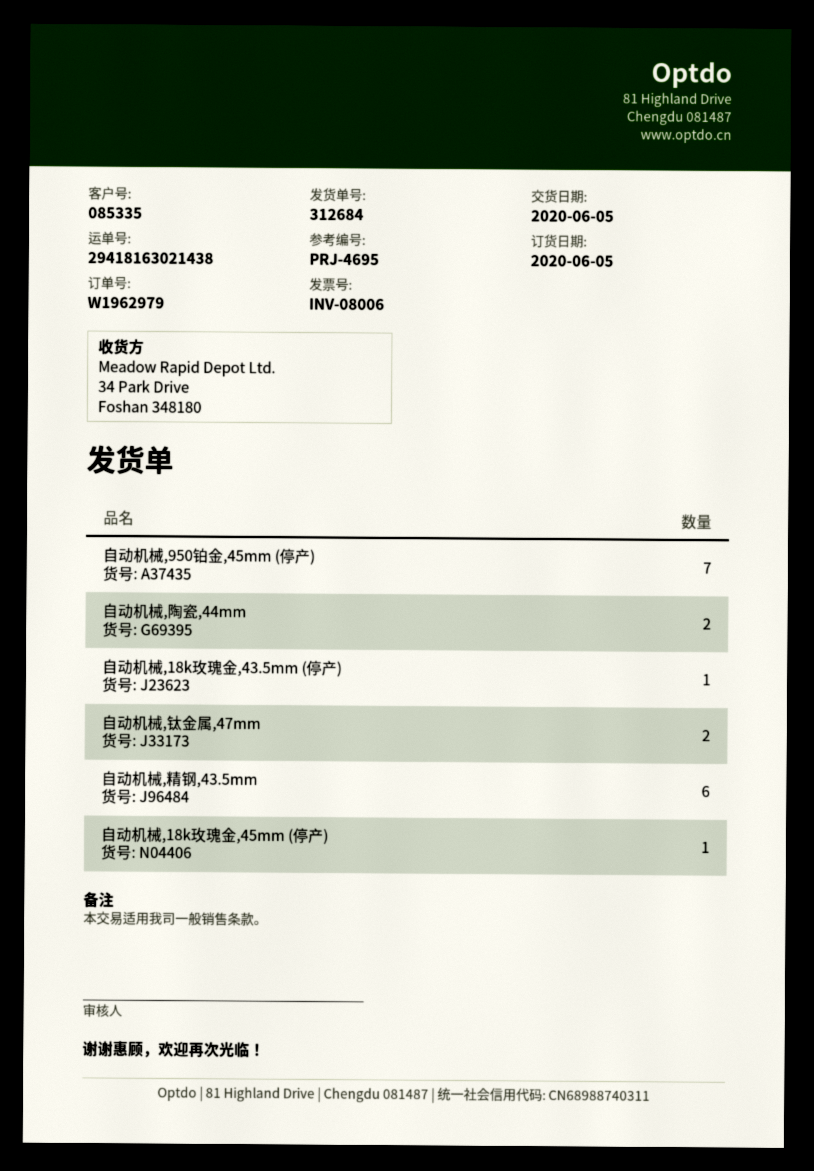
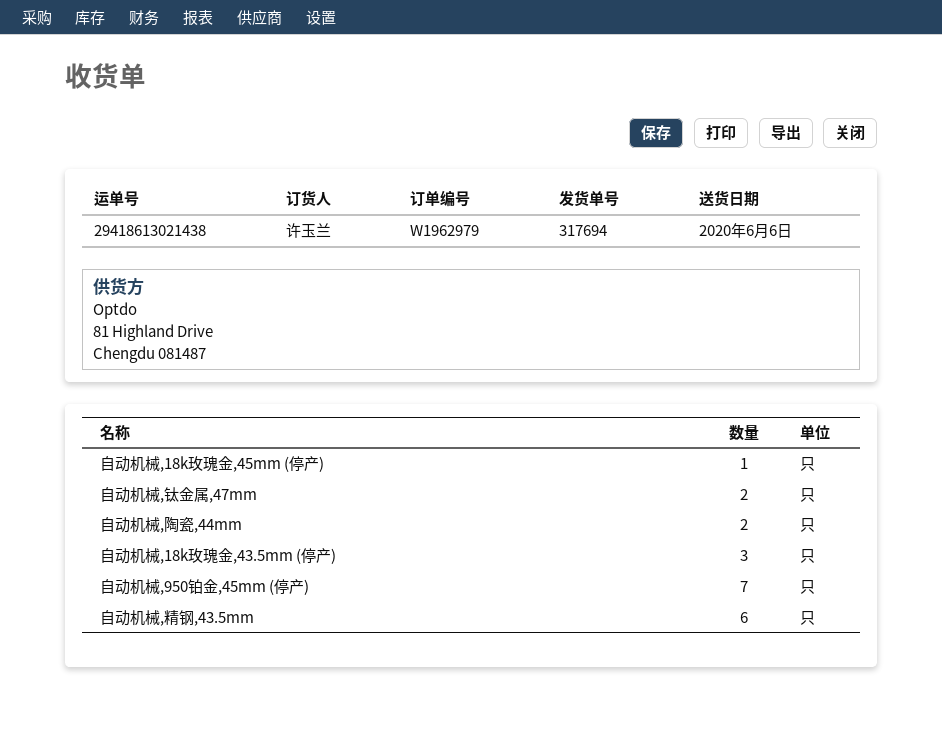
delivery note number: 312684 -> 317694
delivery date: 2020-06-05 -> 2020-06-06
tracking number: 29418163021438 -> 29418613021438
自动机械,18k玫瑰金,43.5mm (停产): 1 -> 3

